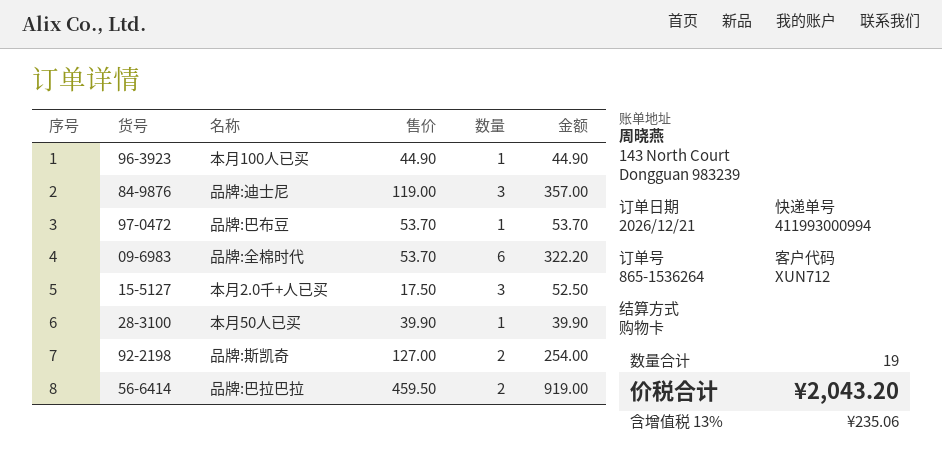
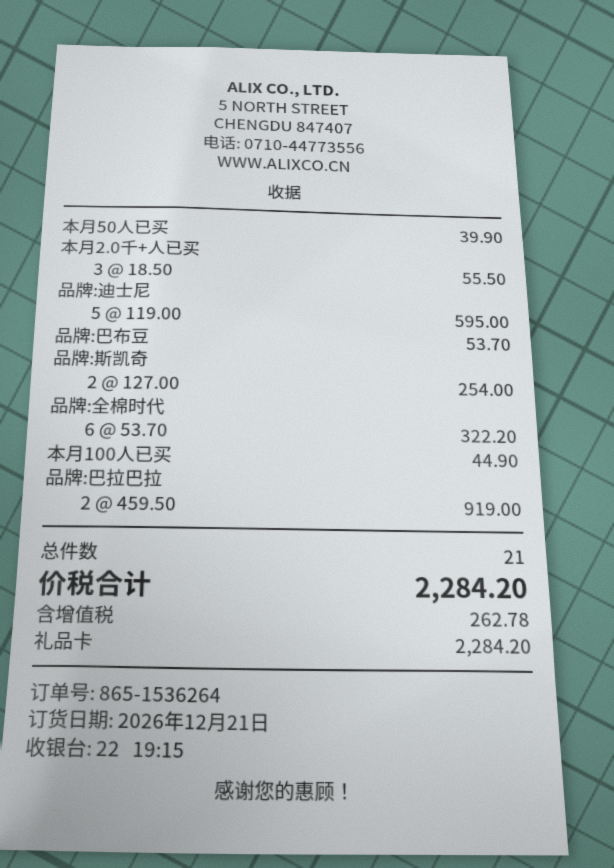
品牌:迪士尼: 3 x 119.00 = 357.00 -> 5 x 119.00 = 595.00
本月2.0千+人已买: 3 x 17.50 = 52.50 -> 3 x 18.50 = 55.50
total quantity: 19 -> 21
tax: 235.06 -> 262.78
total: 2043.20 -> 2284.20

